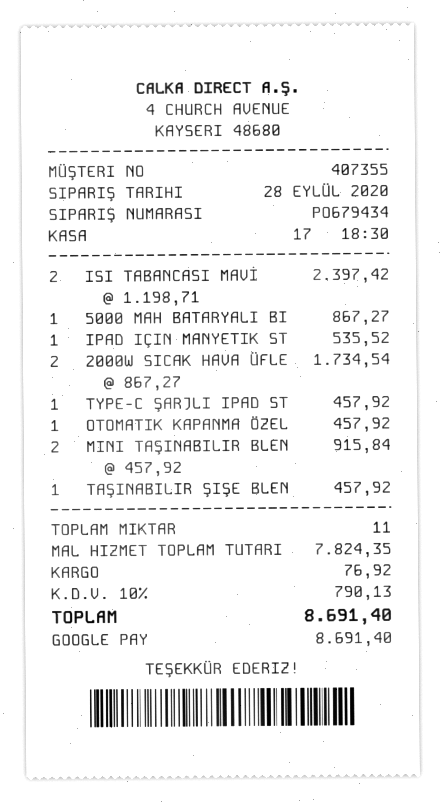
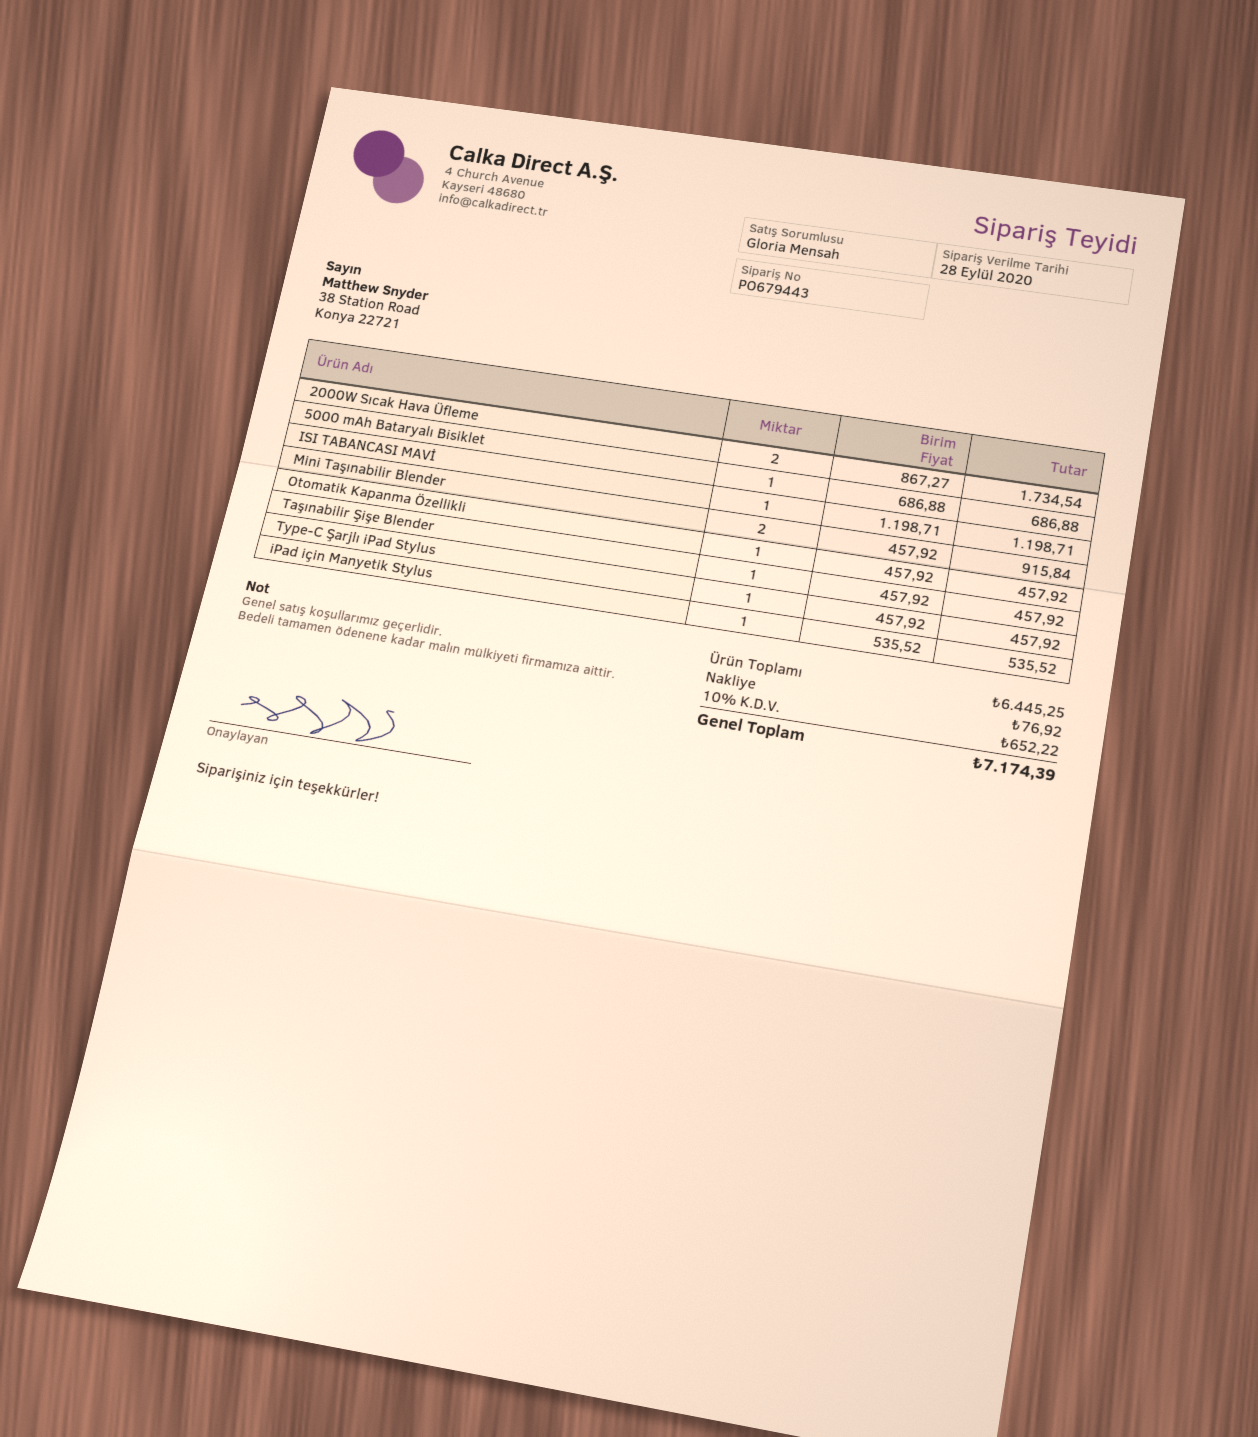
order number: PO679434 -> PO679443
ISI TABANCASI MAVİ: 2 x 1198.71 = 2397.42 -> 1 x 1198.71 = 1198.71
5000 MAH BATARYALI BI: 1 x 867.27 = 867.27 -> 1 x 686.88 = 686.88
subtotal: 7824.35 -> 6445.25
tax: 10% = 790.13 -> 10% = 652.22
total: 8691.40 -> 7174.39

